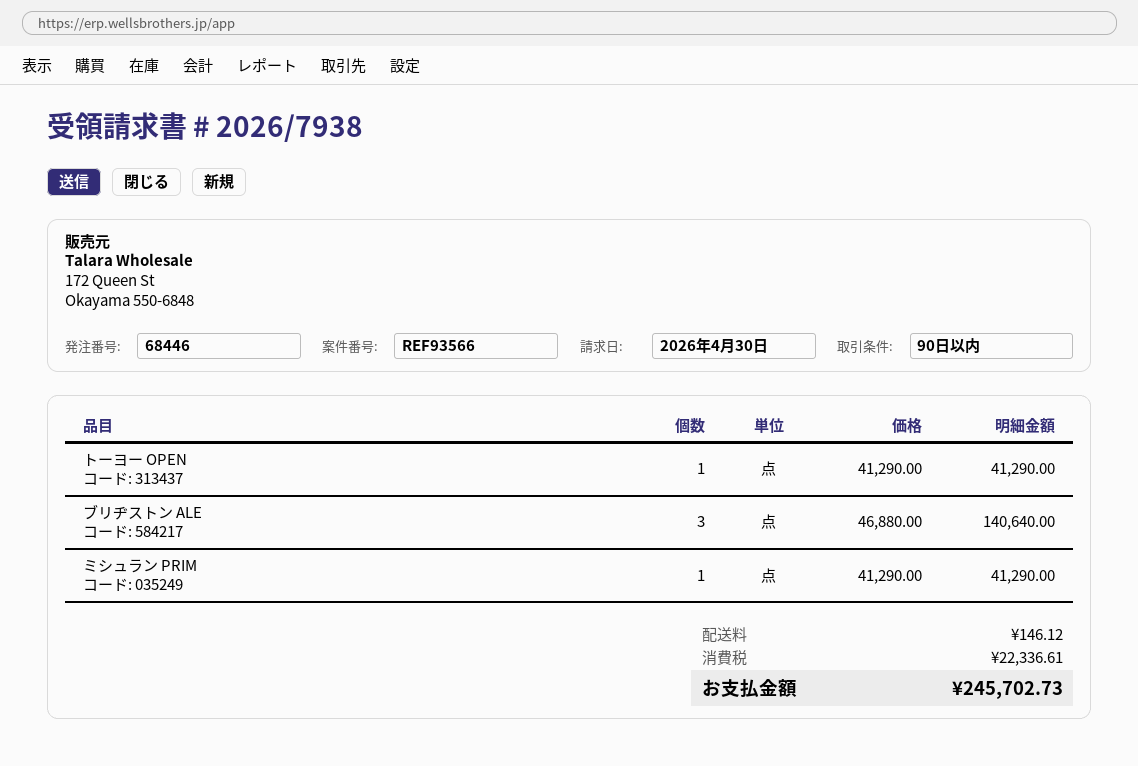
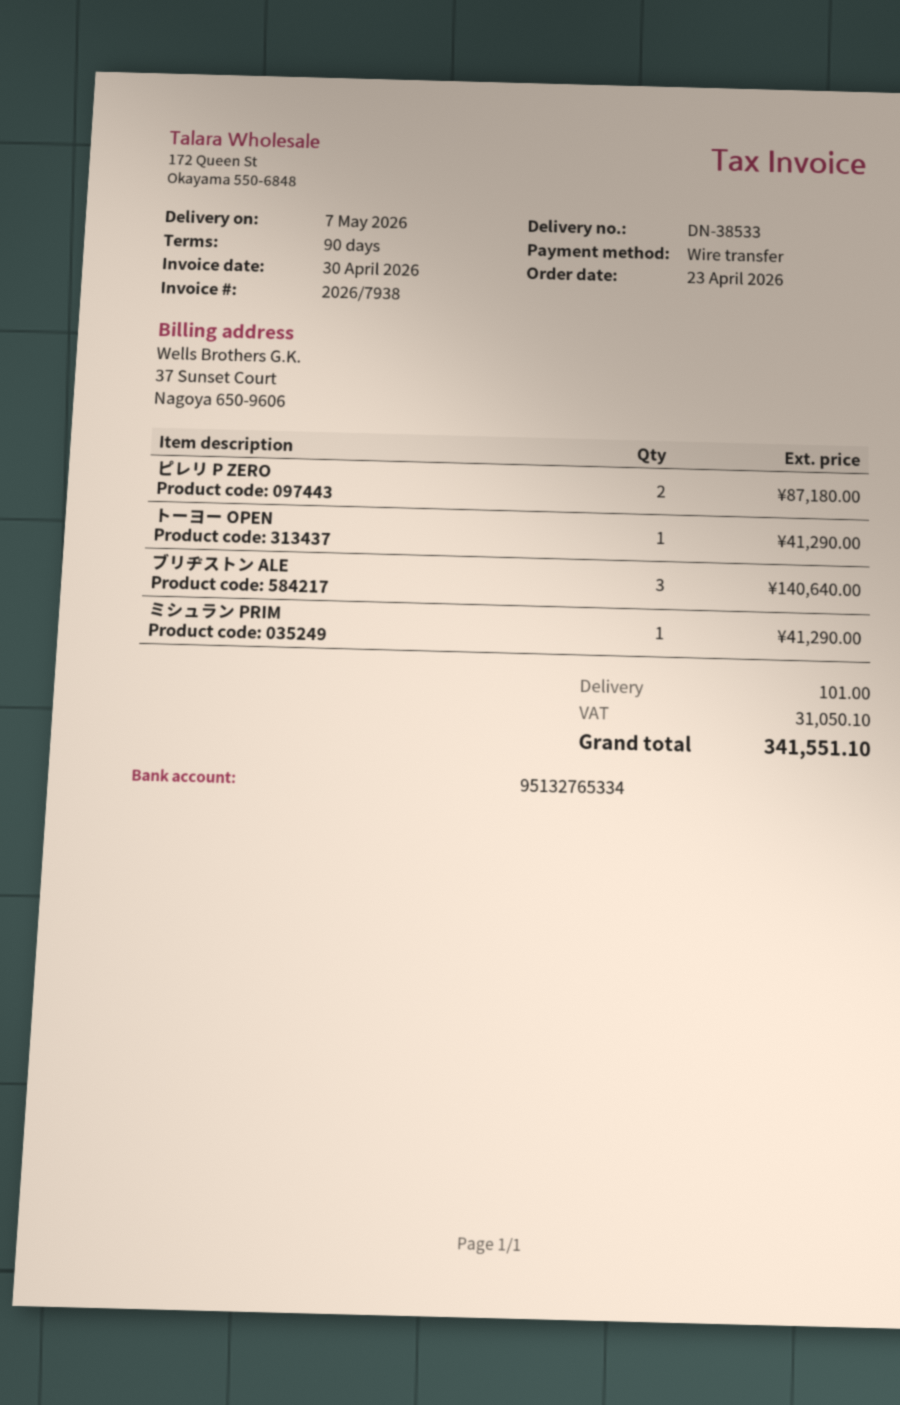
ピレリ P ZERO: none -> 2 for 87180.00
shipping: 146.12 -> 101.00
tax: 22336.61 -> 31050.10
total: 245702.73 -> 341551.10

